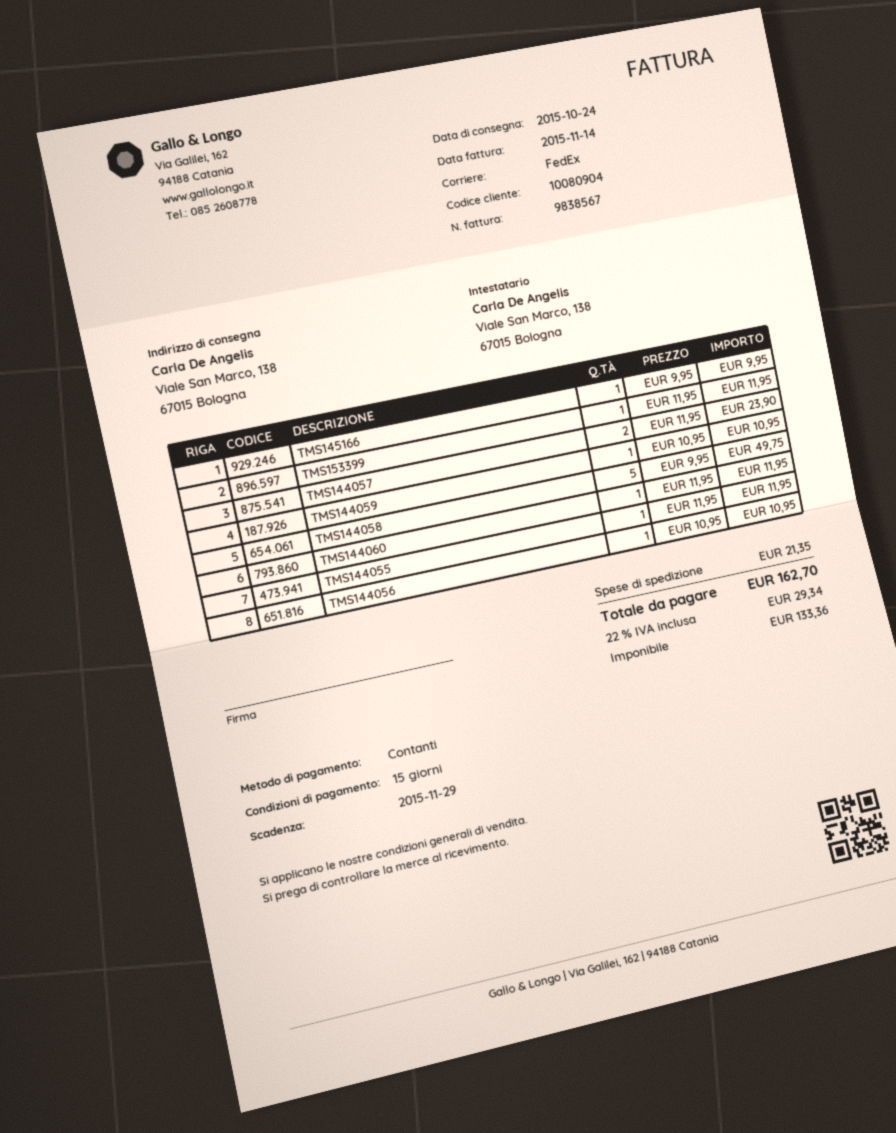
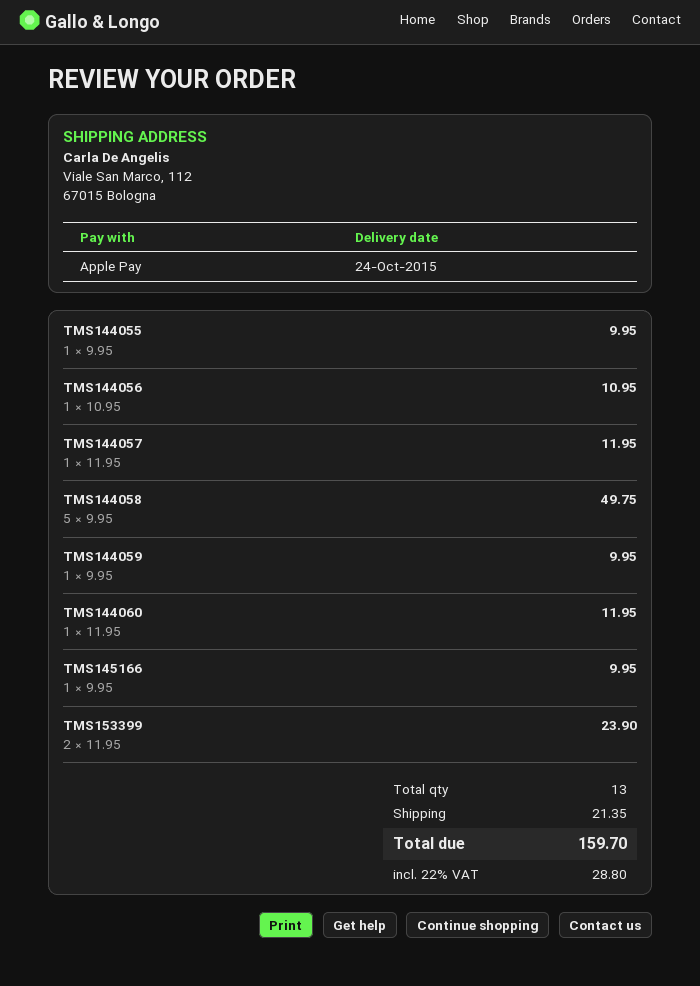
payment method: cash -> Apple Pay
ship to: Viale San Marco, 138, 67015 Bologna -> Viale San Marco, 112, 67015 Bologna
TMS153399: 1 x 11.95 = 11.95 -> 2 x 11.95 = 23.90
TMS144057: 2 x 11.95 = 23.90 -> 1 x 11.95 = 11.95
TMS144059: 1 x 10.95 = 10.95 -> 1 x 9.95 = 9.95
TMS144055: 1 x 11.95 = 11.95 -> 1 x 9.95 = 9.95
tax: 22% = 29.34 -> 22% = 28.80
total: 162.70 -> 159.70

